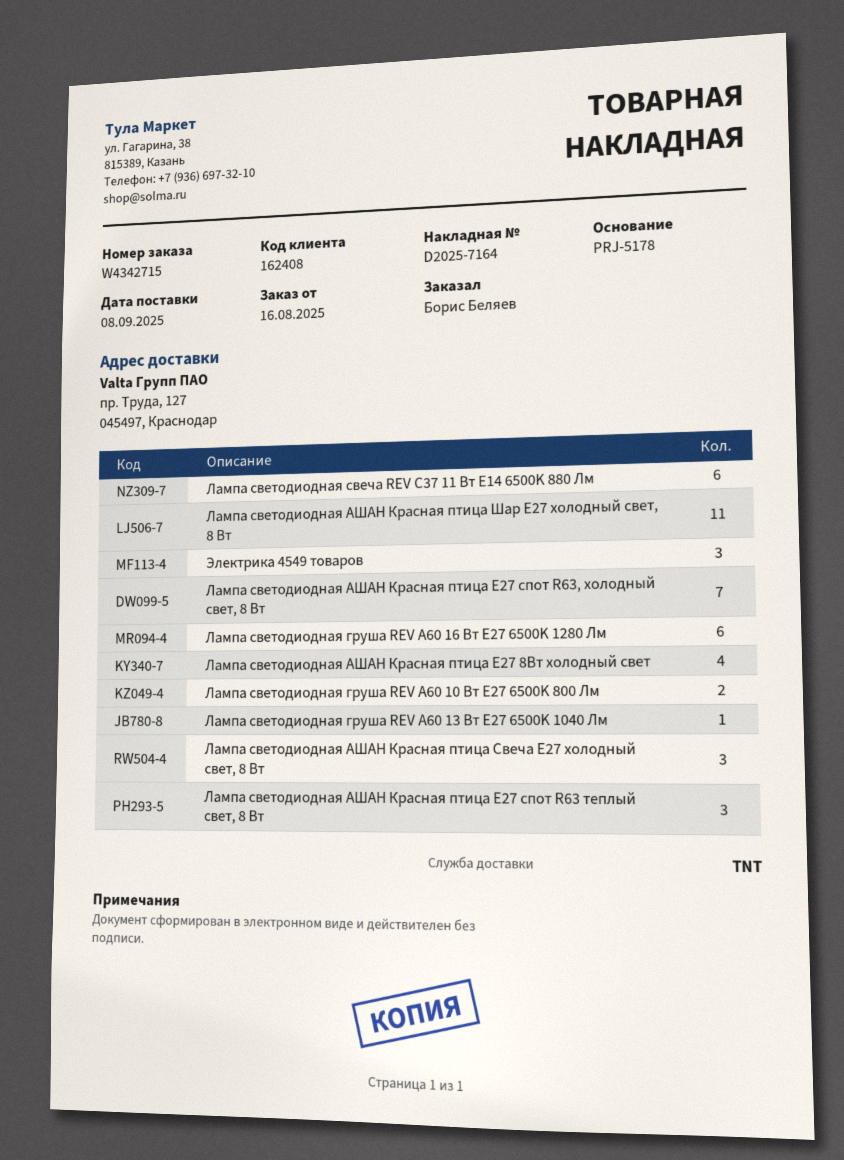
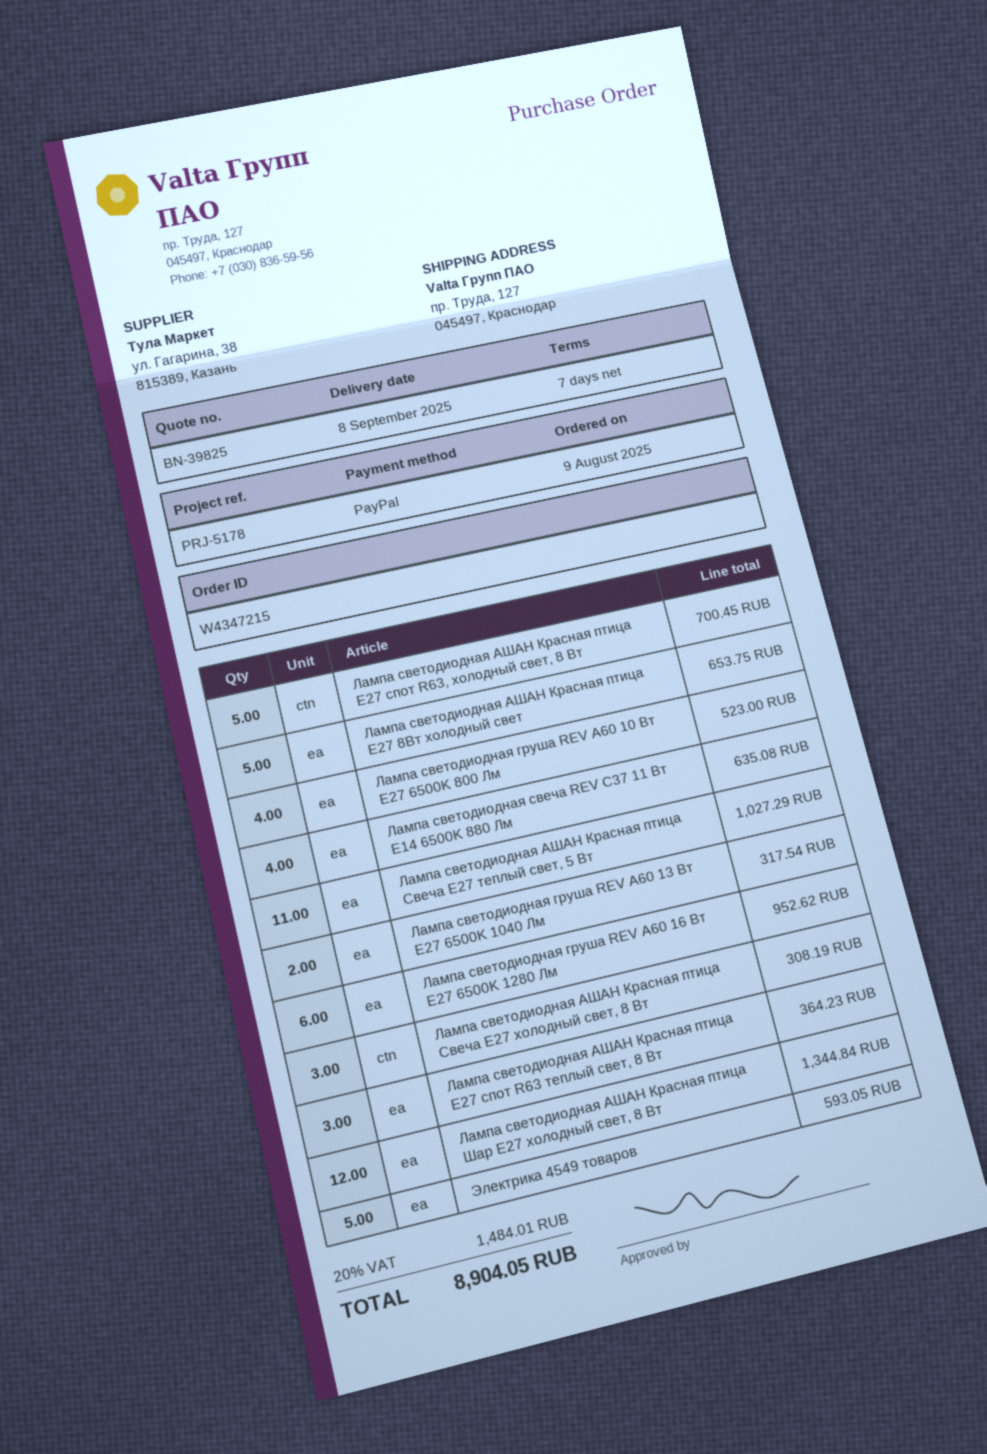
order number: W4342715 -> W4347215
order date: 2025-08-16 -> 2025-08-09
Лампа светодиодная свеча REV C37 11 Вт Е14 6500K 880 Лм: 6 -> 4
Лампа светодиодная АШАН Красная птица Шар Е27 холодный свет, 8 Вт: 11 -> 12
Электрика 4549 товаров: 3 -> 5
Лампа светодиодная АШАН Красная птица Е27 спот R63, холодный свет, 8 Вт: 7 -> 5
Лампа светодиодная АШАН Красная птица Е27 8Вт холодный свет: 4 -> 5
Лампа светодиодная груша REV A60 10 Вт Е27 6500K 800 Лм: 2 -> 4
Лампа светодиодная груша REV A60 13 Вт Е27 6500K 1040 Лм: 1 -> 2
Лампа светодиодная АШАН Красная птица Свеча Е27 теплый свет, 5 Вт: none -> 11

